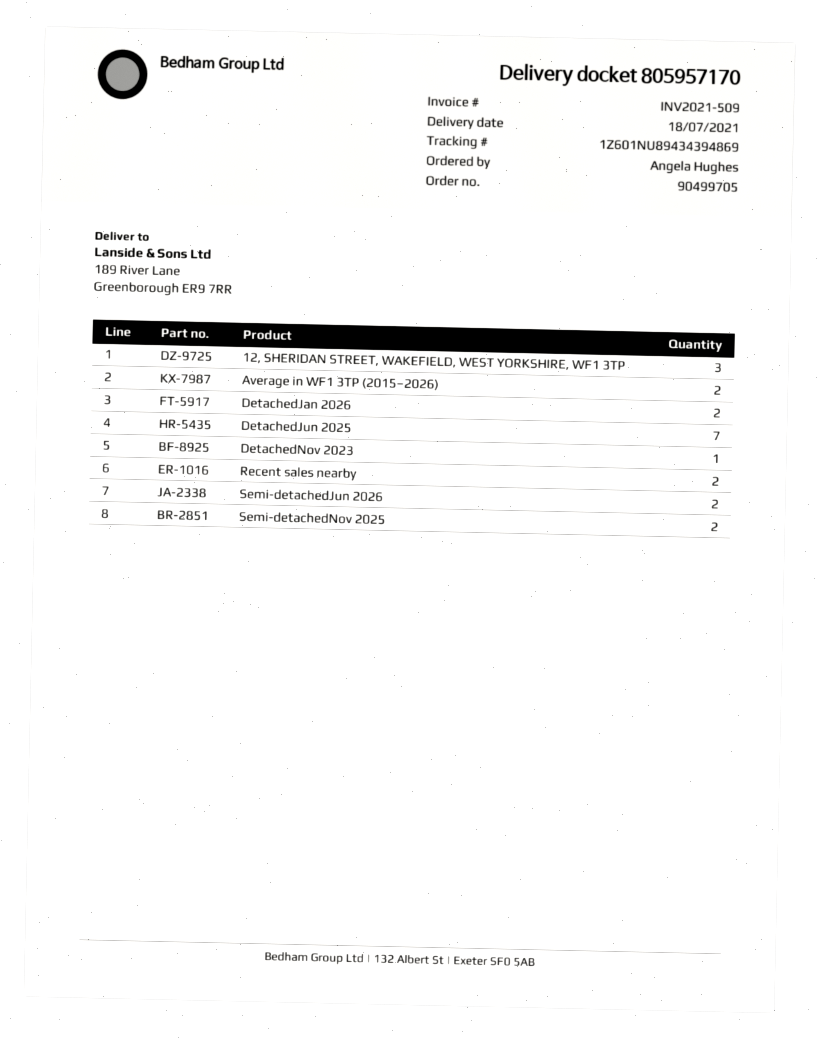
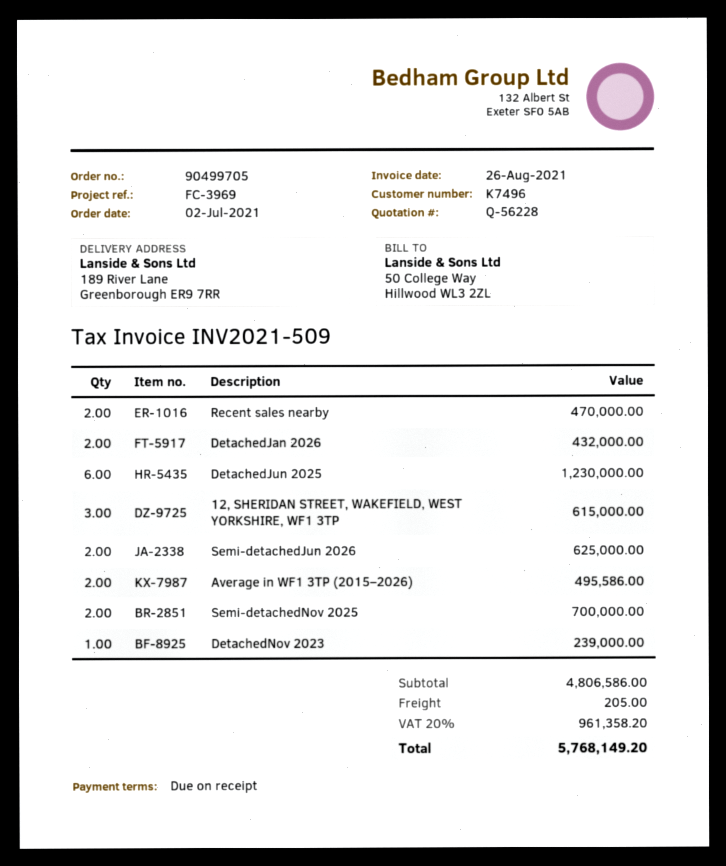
DetachedJun 2025: 7 -> 6

